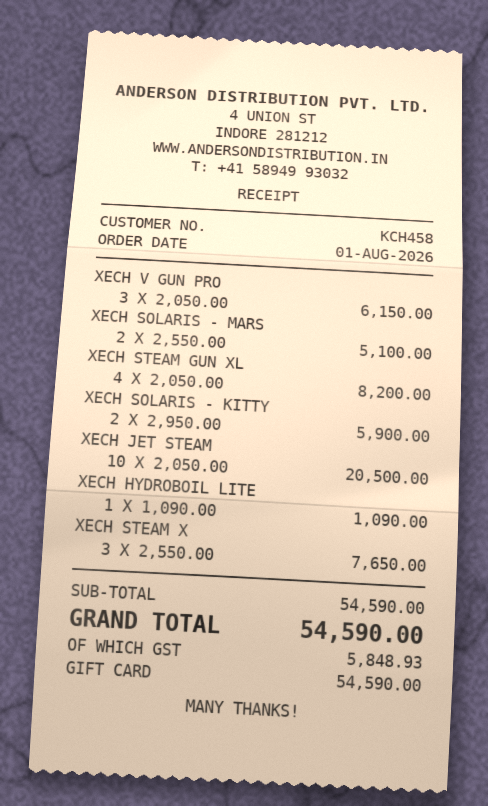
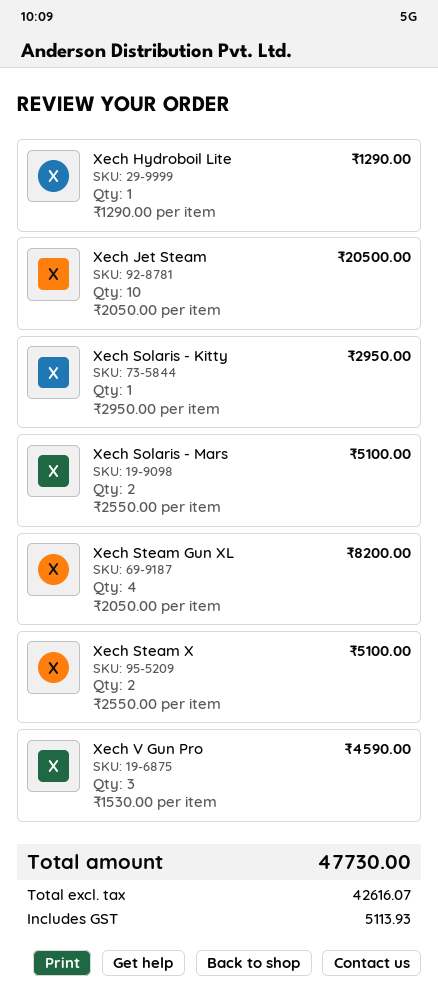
XECH V GUN PRO: 3 x 2050.00 = 6150.00 -> 3 x 1530.00 = 4590.00
XECH SOLARIS - KITTY: 2 x 2950.00 = 5900.00 -> 1 x 2950.00 = 2950.00
XECH HYDROBOIL LITE: 1 x 1090.00 = 1090.00 -> 1 x 1290.00 = 1290.00
XECH STEAM X: 3 x 2550.00 = 7650.00 -> 2 x 2550.00 = 5100.00
tax: 5848.93 -> 5113.93
total: 54590.00 -> 47730.00

